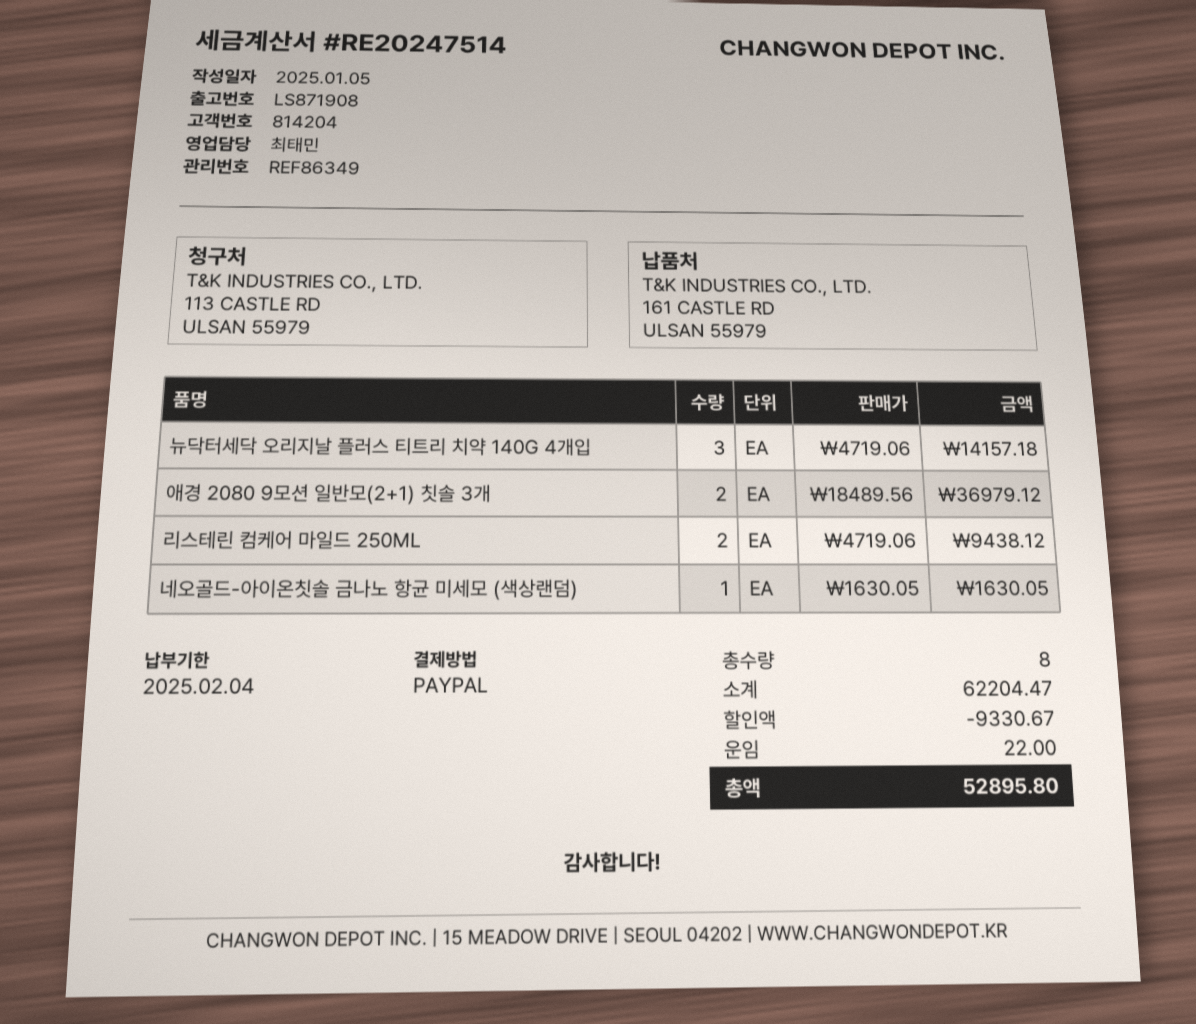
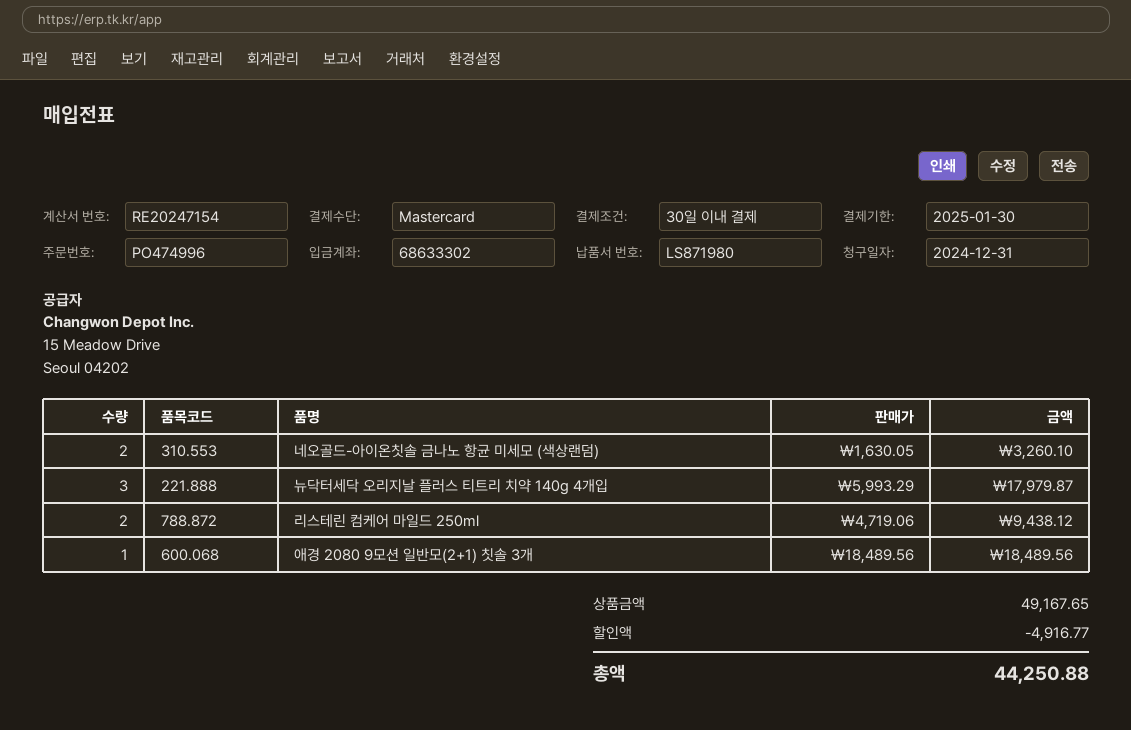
delivery note number: LS871908 -> LS871980
invoice number: RE20247514 -> RE20247154
invoice date: 2025-01-05 -> 2024-12-31
due date: 2025-02-04 -> 2025-01-30
payment method: PayPal -> Mastercard
뉴닥터세닥 오리지날 플러스 티트리 치약 140G 4개입: 3 x 4719.06 = 14157.18 -> 3 x 5993.29 = 17979.87
애경 2080 9모션 일반모(2+1) 칫솔 3개: 2 x 18489.56 = 36979.12 -> 1 x 18489.56 = 18489.56
네오골드-아이온칫솔 금나노 항균 미세모 (색상랜덤): 1 x 1630.05 = 1630.05 -> 2 x 1630.05 = 3260.10
subtotal: 62204.47 -> 49167.65
discount: 9330.67 -> 4916.77
shipping: 22.00 -> none
total: 52895.80 -> 44250.88

